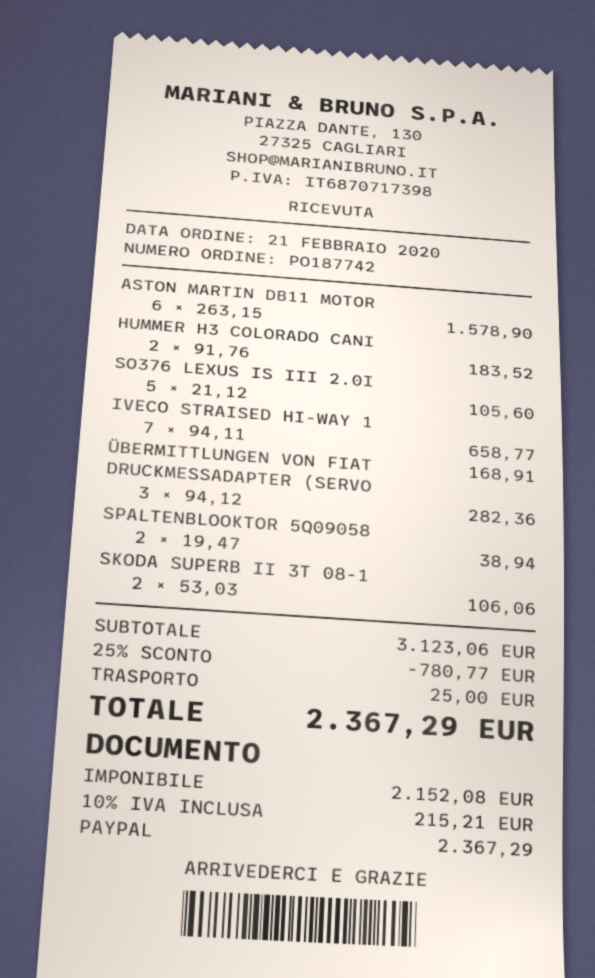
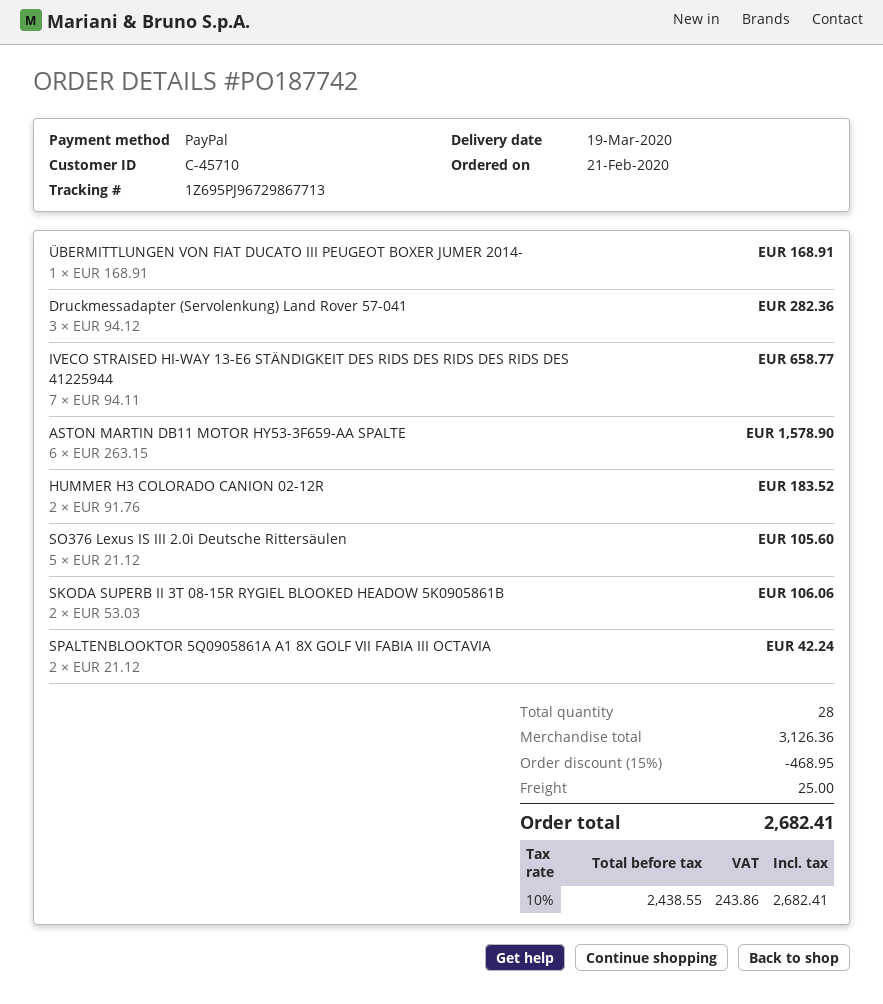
SPALTENBLOOKTOR 5Q09058: 2 x 19.47 = 38.94 -> 2 x 21.12 = 42.24
subtotal: 3123.06 -> 3126.36
discount: 25% = 780.77 -> 15% = 468.95
net: 2152.08 -> 2438.55
tax: 10% = 215.21 -> 10% = 243.86
total: 2367.29 -> 2682.41

